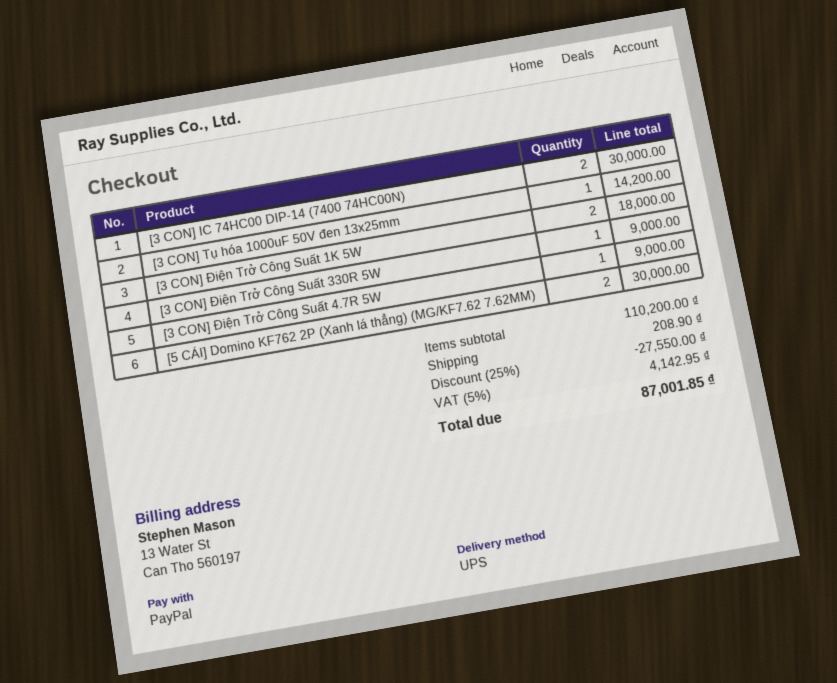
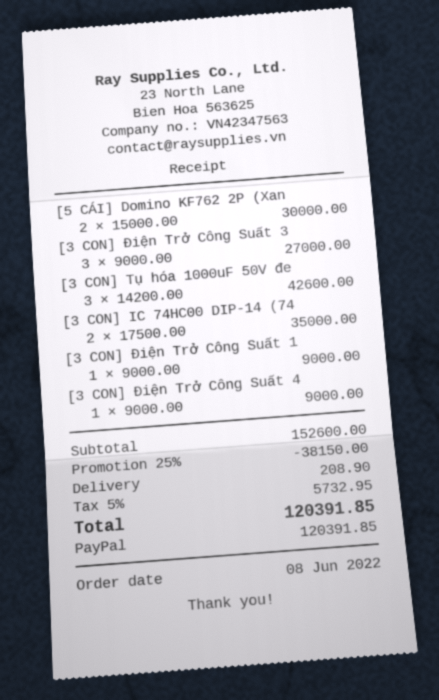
[3 CON] IC 74HC00 DIP-14 (7400 74HC00N): 2 for 30000.00 -> 2 for 35000.00
[3 CON] Tụ hóa 1000uF 50V đen 13x25mm: 1 for 14200.00 -> 3 for 42600.00
[3 CON] Điện Trở Công Suất 1K 5W: 2 for 18000.00 -> 1 for 9000.00
[3 CON] Điện Trở Công Suất 330R 5W: 1 for 9000.00 -> 3 for 27000.00
subtotal: 110200.00 -> 152600.00
discount: 25% = 27550.00 -> 25% = 38150.00
tax: 5% = 4142.95 -> 5% = 5732.95
total: 87001.85 -> 120391.85

